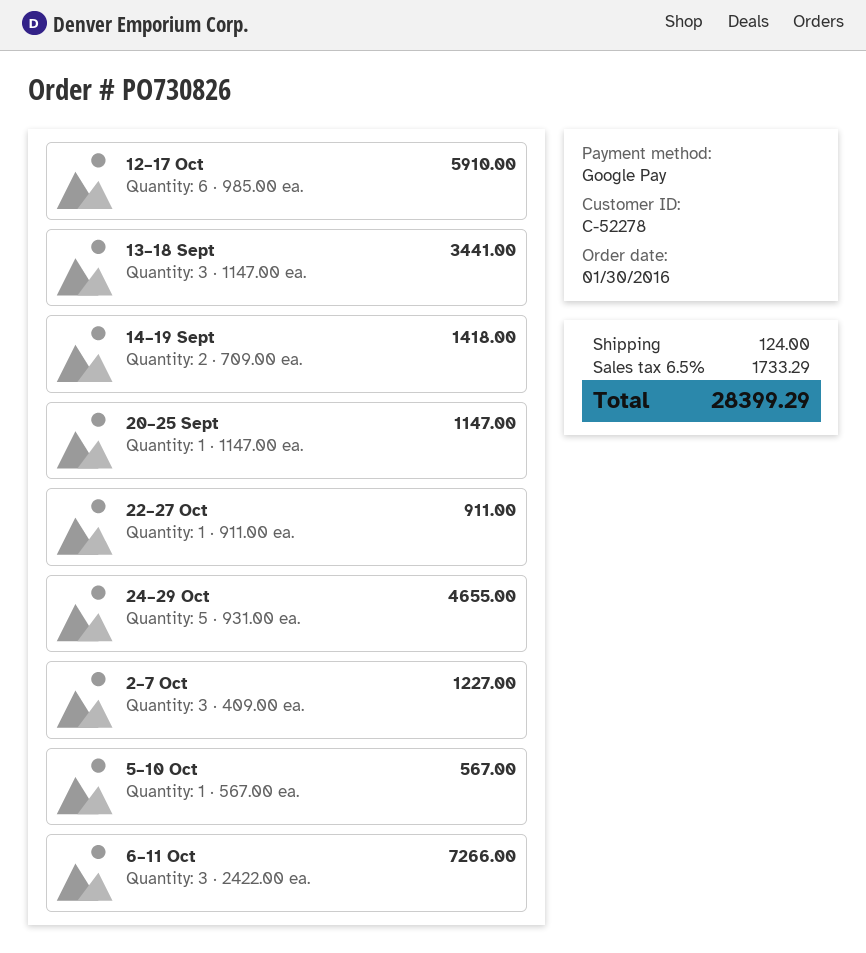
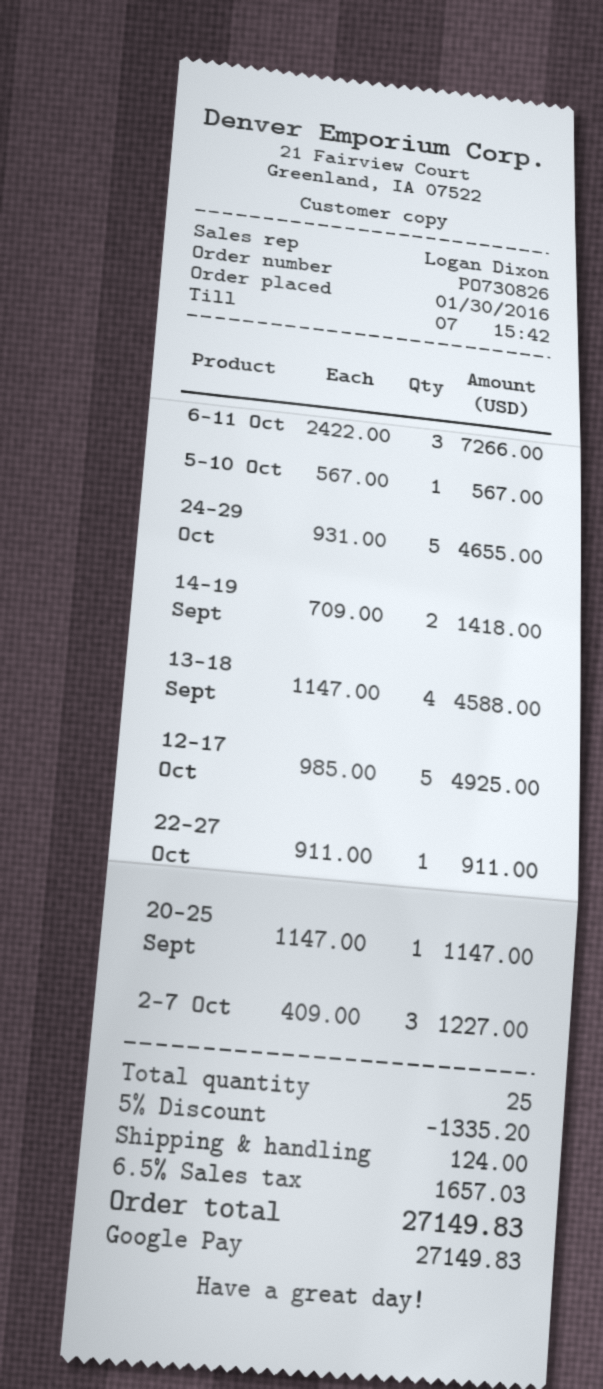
12–17 Oct: 6 x 985.00 = 5910.00 -> 5 x 985.00 = 4925.00
13–18 Sept: 3 x 1147.00 = 3441.00 -> 4 x 1147.00 = 4588.00
discount: none -> 5% = 1335.20
tax: 6.5% = 1733.29 -> 6.5% = 1657.03
total: 28399.29 -> 27149.83

